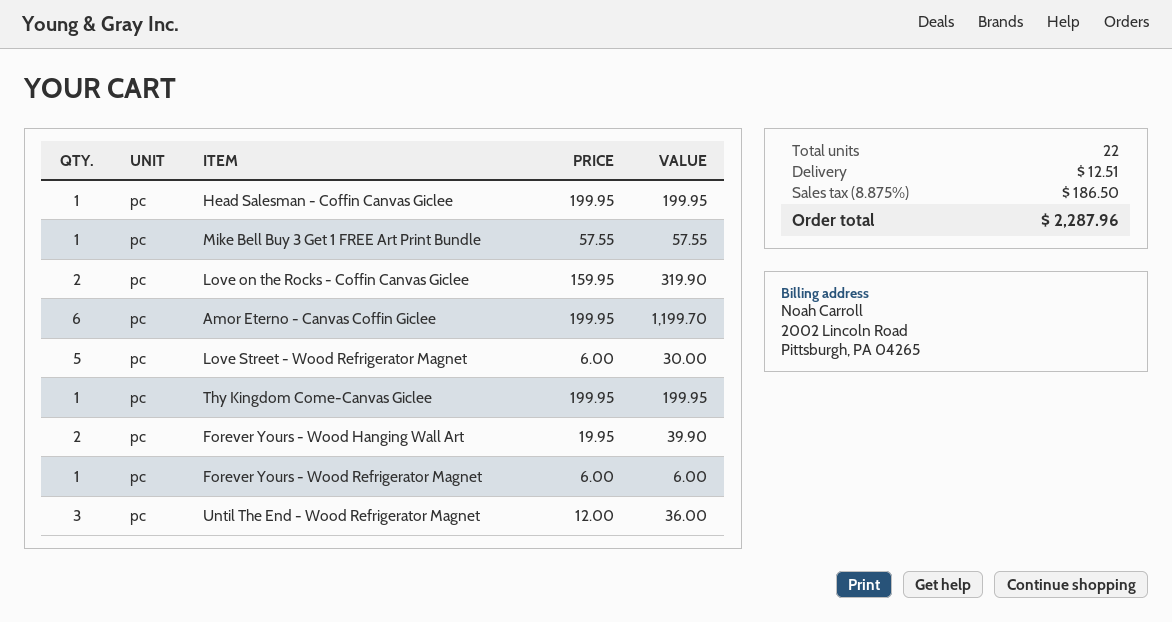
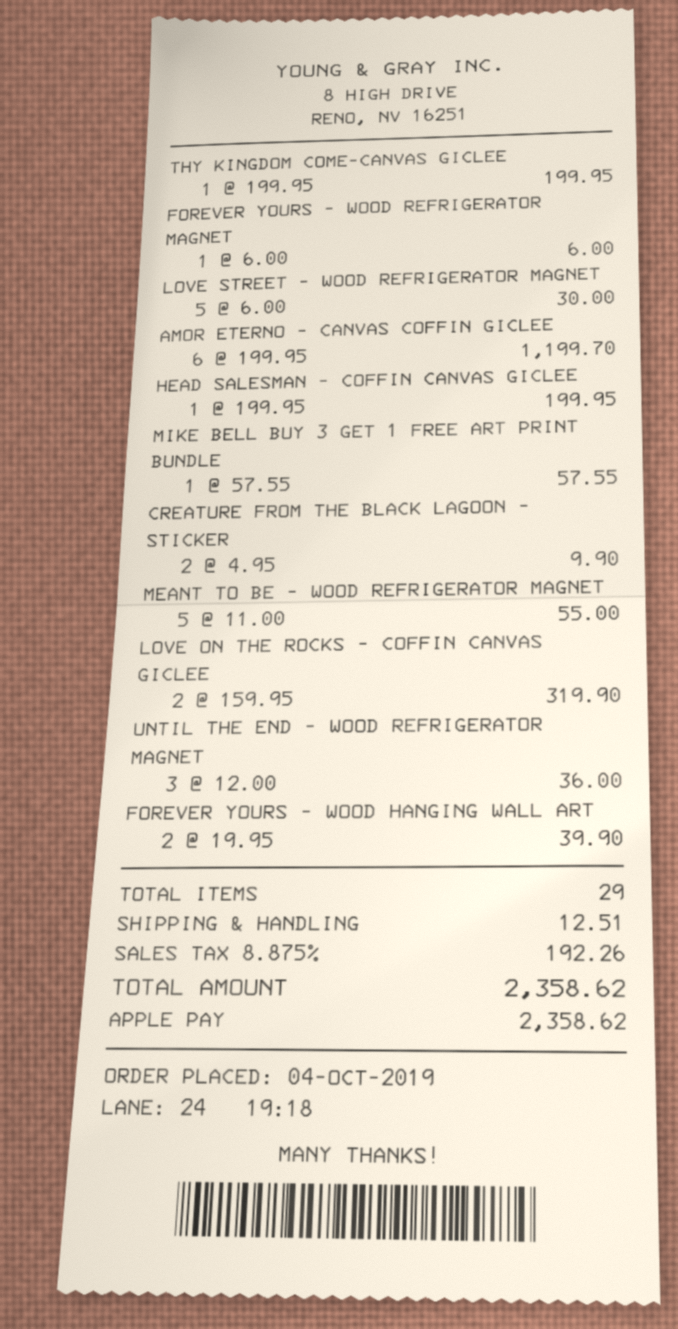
CREATURE FROM THE BLACK LAGOON - STICKER: none -> 2 x 4.95 = 9.90
MEANT TO BE - WOOD REFRIGERATOR MAGNET: none -> 5 x 11.00 = 55.00
total quantity: 22 -> 29
tax: 8.875% = 186.50 -> 8.875% = 192.26
total: 2287.96 -> 2358.62

